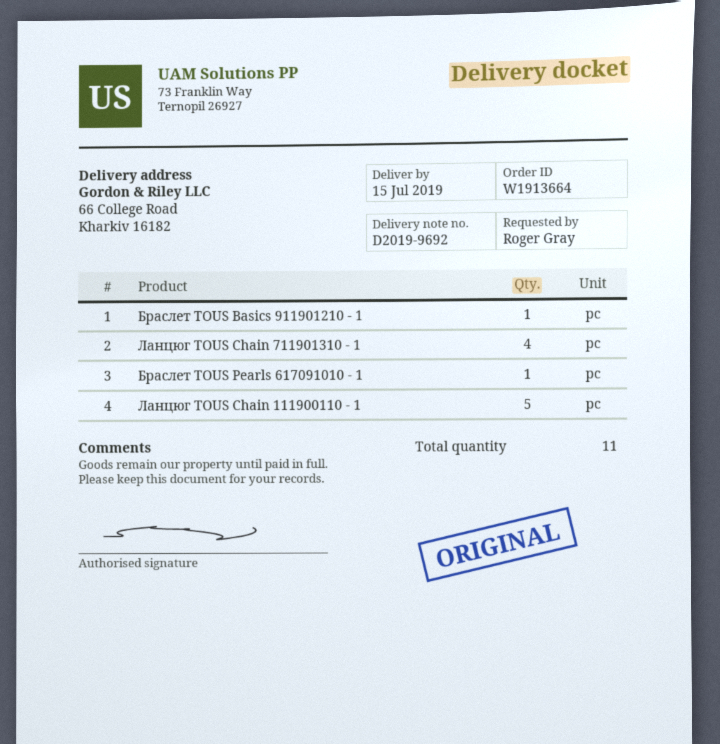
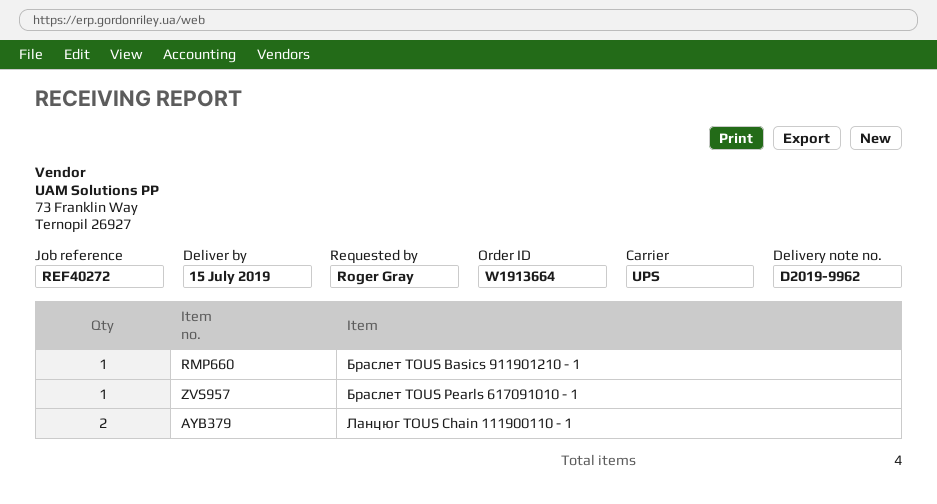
delivery note number: D2019-9692 -> D2019-9962
Ланцюг TOUS Chain 711901310 - 1: 4 -> none
Ланцюг TOUS Chain 111900110 - 1: 5 -> 2
total quantity: 11 -> 4

